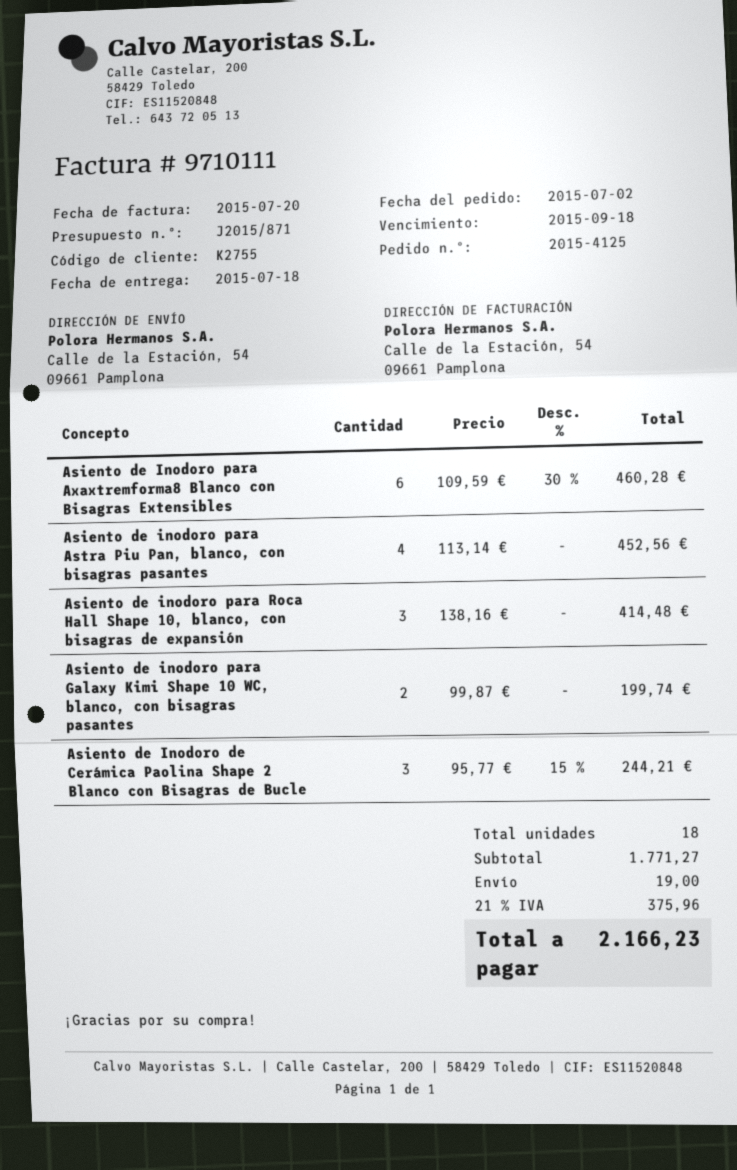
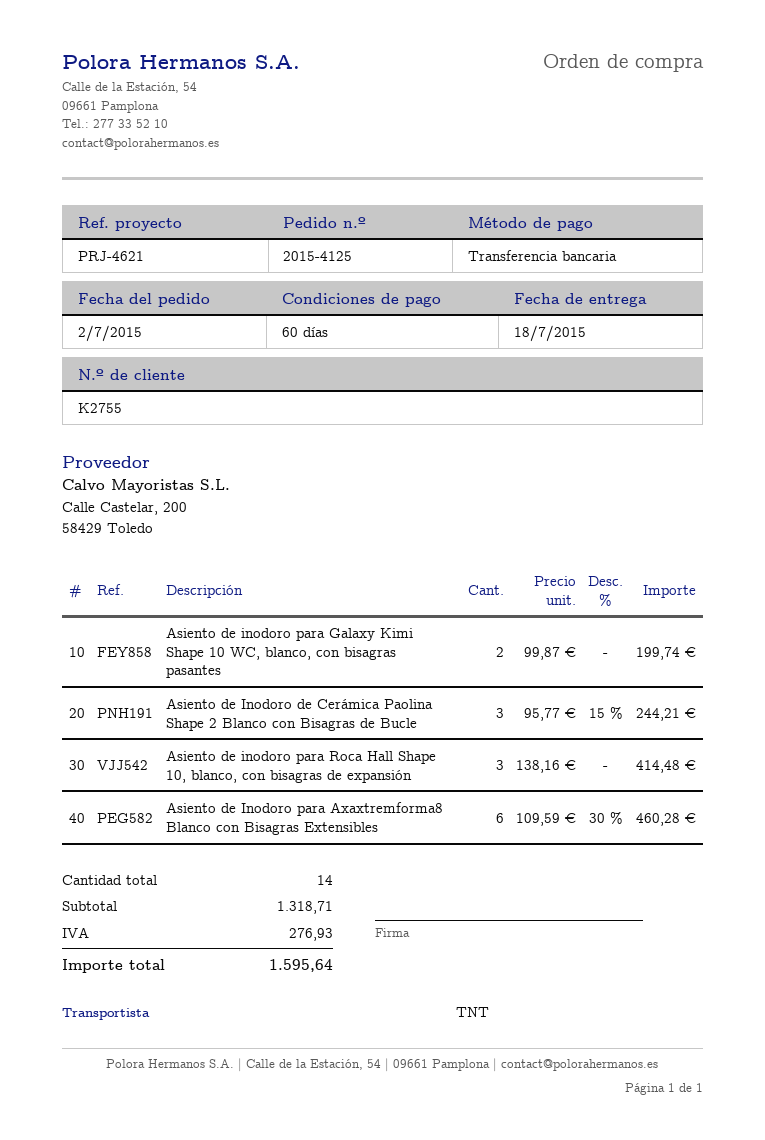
Asiento de inodoro para Astra Piu Pan, blanco, con bisagras pasantes: 4 x 113.14 = 452.56 -> none
total quantity: 18 -> 14
subtotal: 1771.27 -> 1318.71
shipping: 19.00 -> none
tax: 375.96 -> 276.93
total: 2166.23 -> 1595.64

